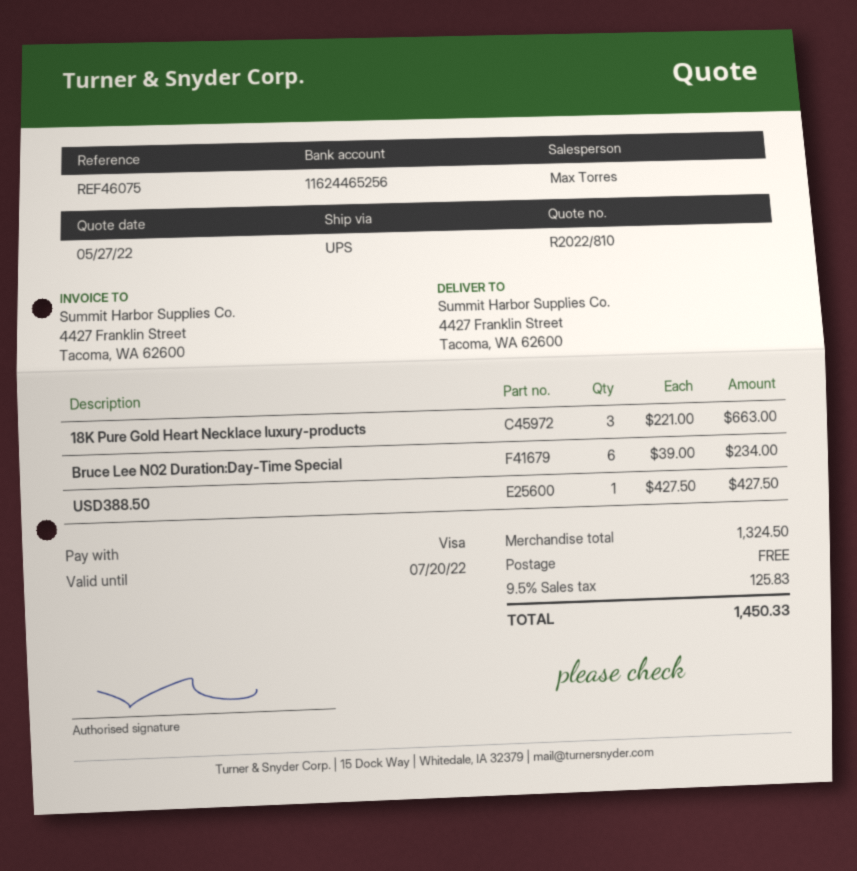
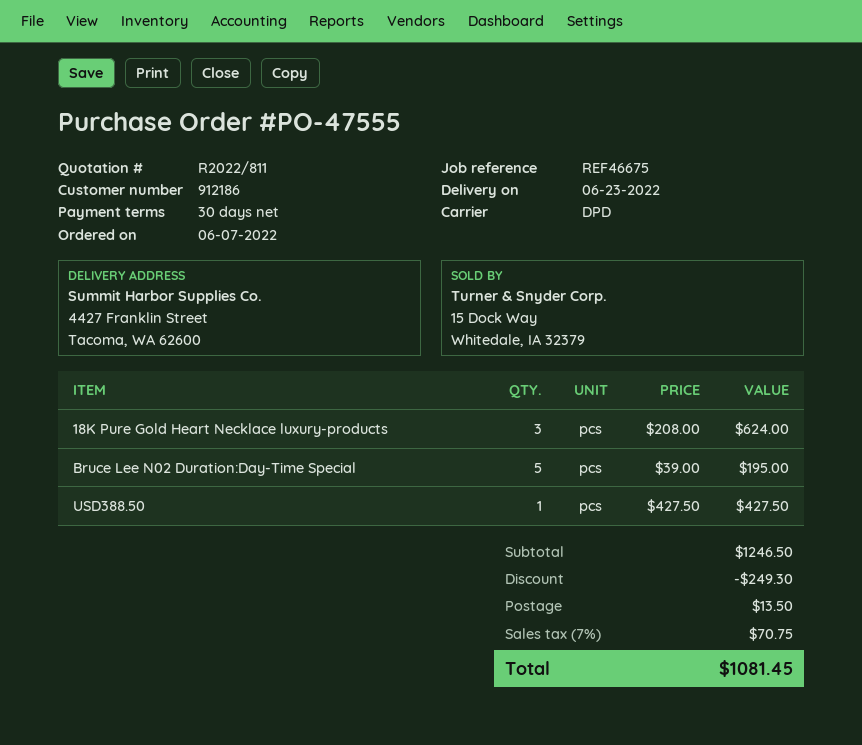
quote number: R2022/810 -> R2022/811
reference: REF46075 -> REF46675
shipping method: UPS -> DPD
18K Pure Gold Heart Necklace luxury-products: 3 x 221.00 = 663.00 -> 3 x 208.00 = 624.00
Bruce Lee N02 Duration:Day-Time Special: 6 x 39.00 = 234.00 -> 5 x 39.00 = 195.00
subtotal: 1324.50 -> 1246.50
discount: none -> 249.30
shipping: 0.00 -> 13.50
tax: 9.5% = 125.83 -> 7% = 70.75
total: 1450.33 -> 1081.45

